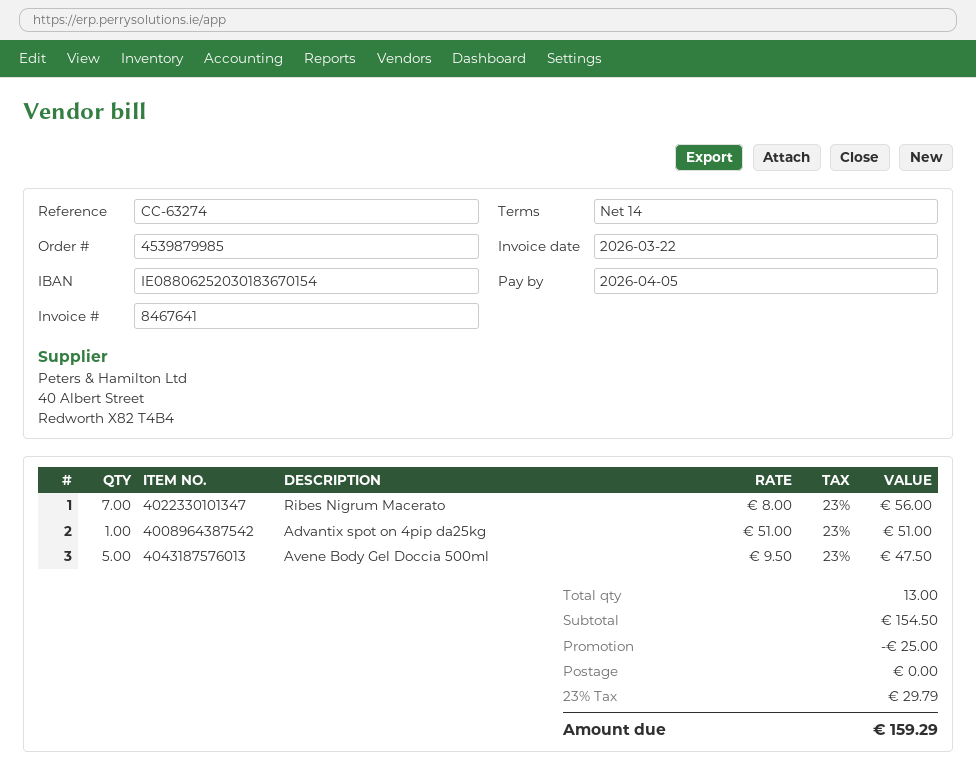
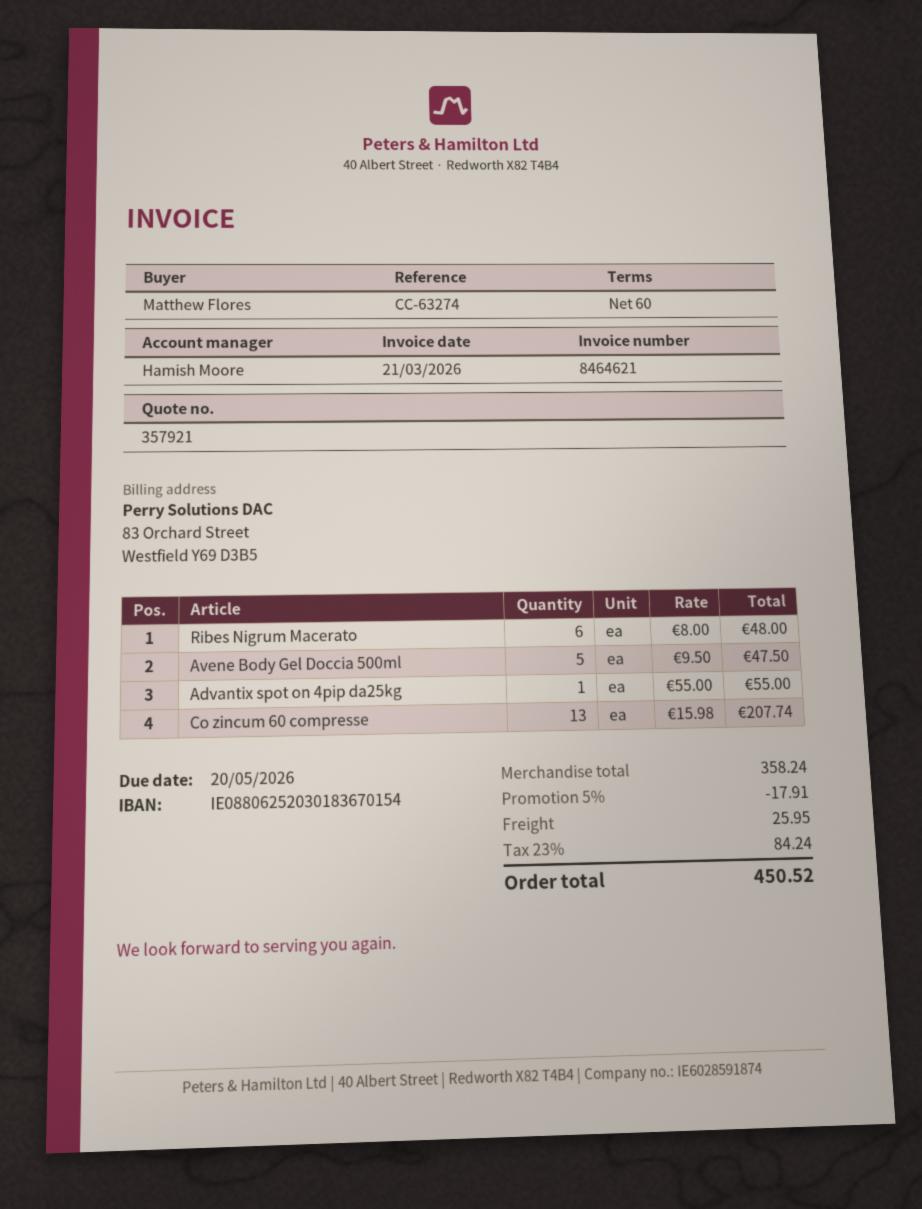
invoice number: 8467641 -> 8464621
invoice date: 2026-03-22 -> 2026-03-21
payment terms: 14 days -> 60 days
due date: 2026-04-05 -> 2026-05-20
Ribes Nigrum Macerato: 7 x 8.00 = 56.00 -> 6 x 8.00 = 48.00
Advantix spot on 4pip da25kg: 1 x 51.00 = 51.00 -> 1 x 55.00 = 55.00
Co zincum 60 compresse: none -> 13 x 15.98 = 207.74
subtotal: 154.50 -> 358.24
discount: 25.00 -> 17.91
shipping: 0.00 -> 25.95
tax: 23% = 29.79 -> 23% = 84.24
total: 159.29 -> 450.52

